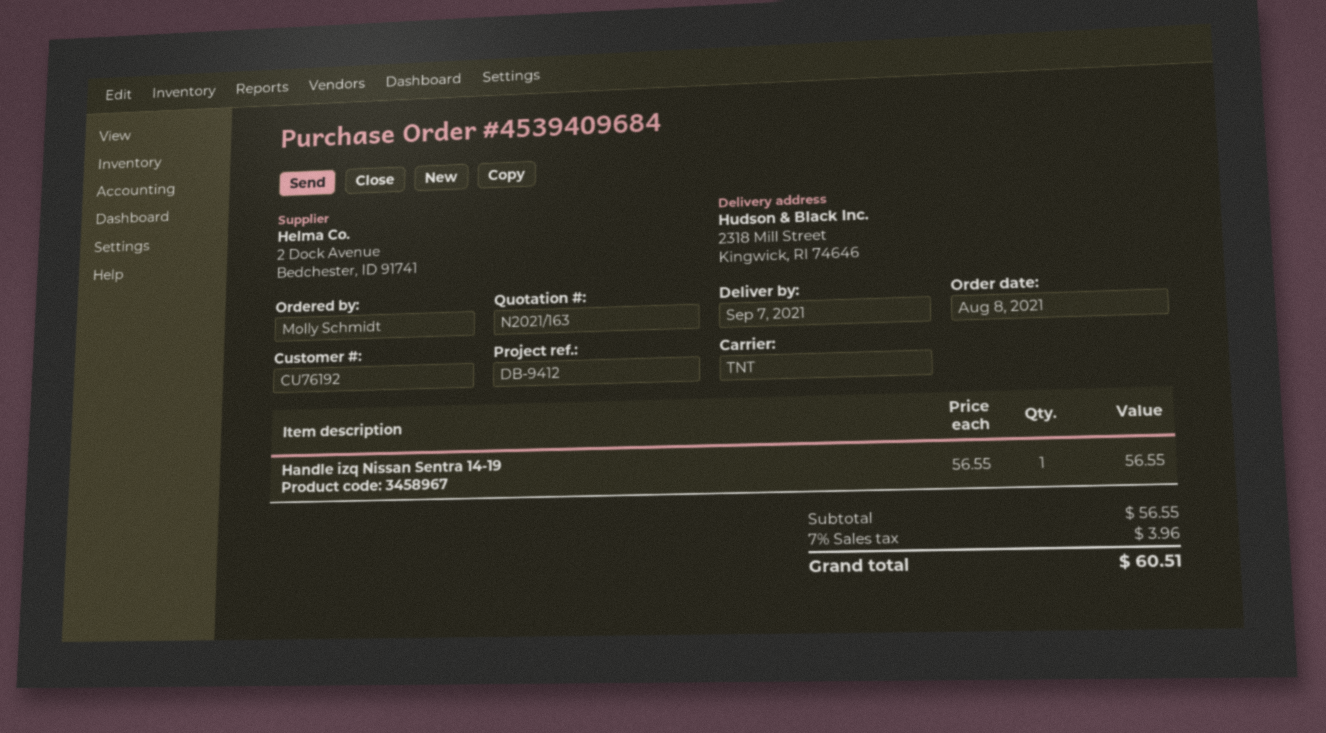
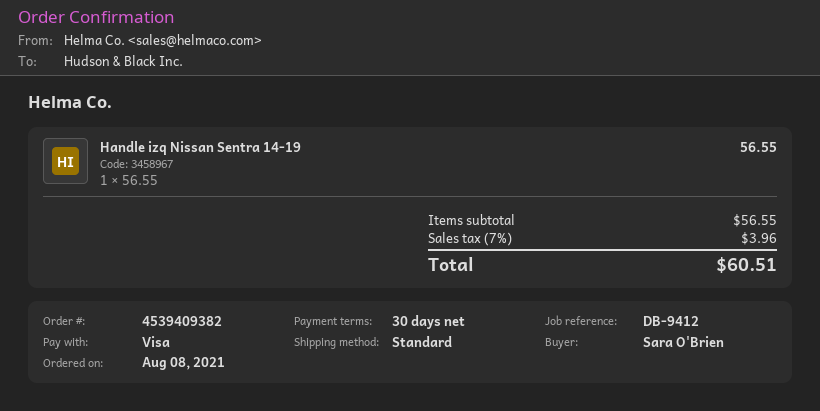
order number: 4539409684 -> 4539409382
ordered by: Molly Schmidt -> Sara O'Brien
shipping method: TNT -> standard

